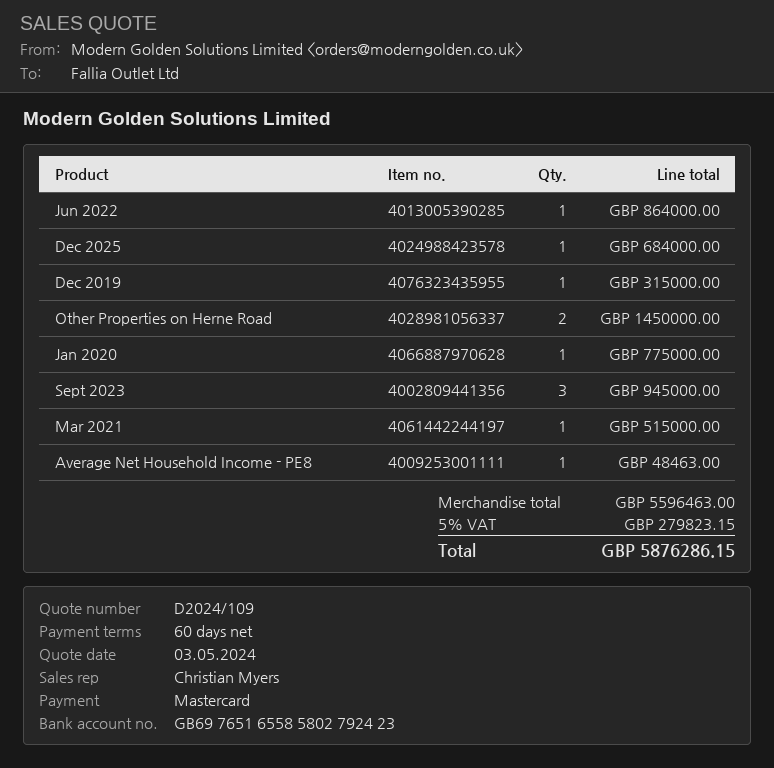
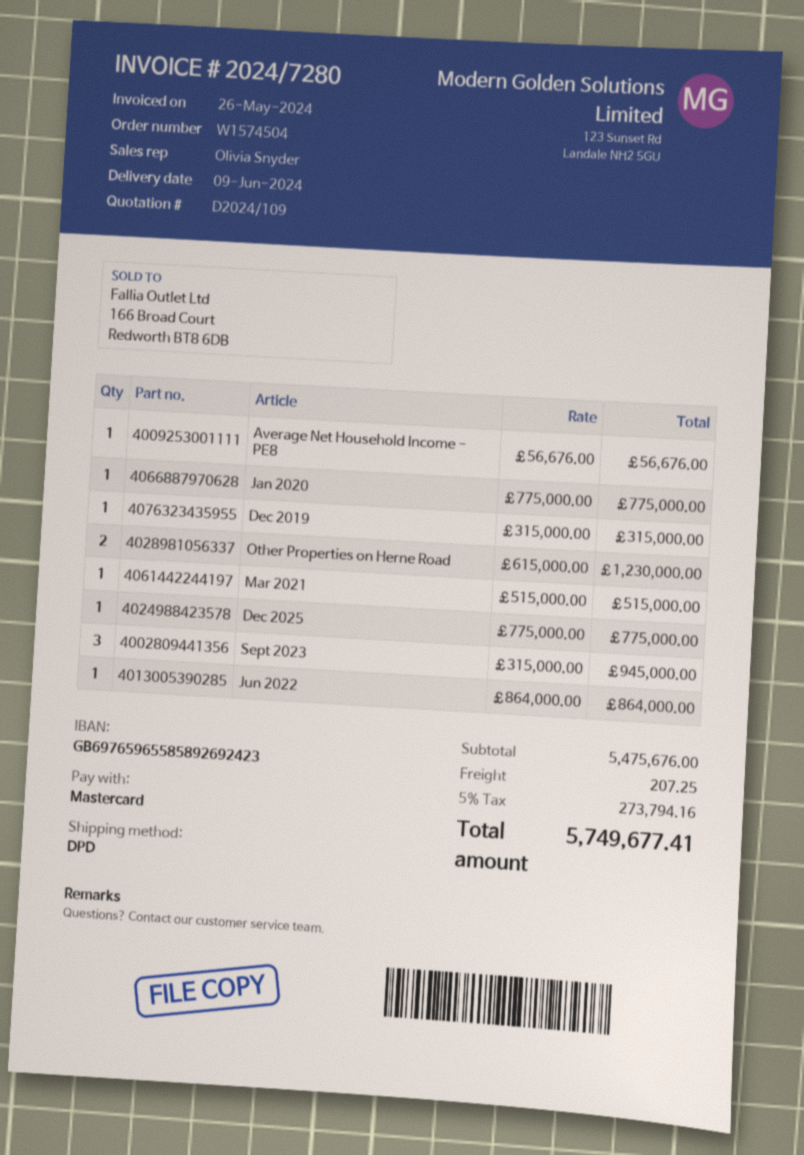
sales rep: Christian Myers -> Olivia Snyder
bank account: GB69765165585802792423 -> GB69765965585892692423
Dec 2025: 1 for 684000.00 -> 1 for 775000.00
Other Properties on Herne Road: 2 for 1450000.00 -> 2 for 1230000.00
Average Net Household Income - PE8: 1 for 48463.00 -> 1 for 56676.00
subtotal: 5596463.00 -> 5475676.00
shipping: none -> 207.25
tax: 5% = 279823.15 -> 5% = 273794.16
total: 5876286.15 -> 5749677.41

